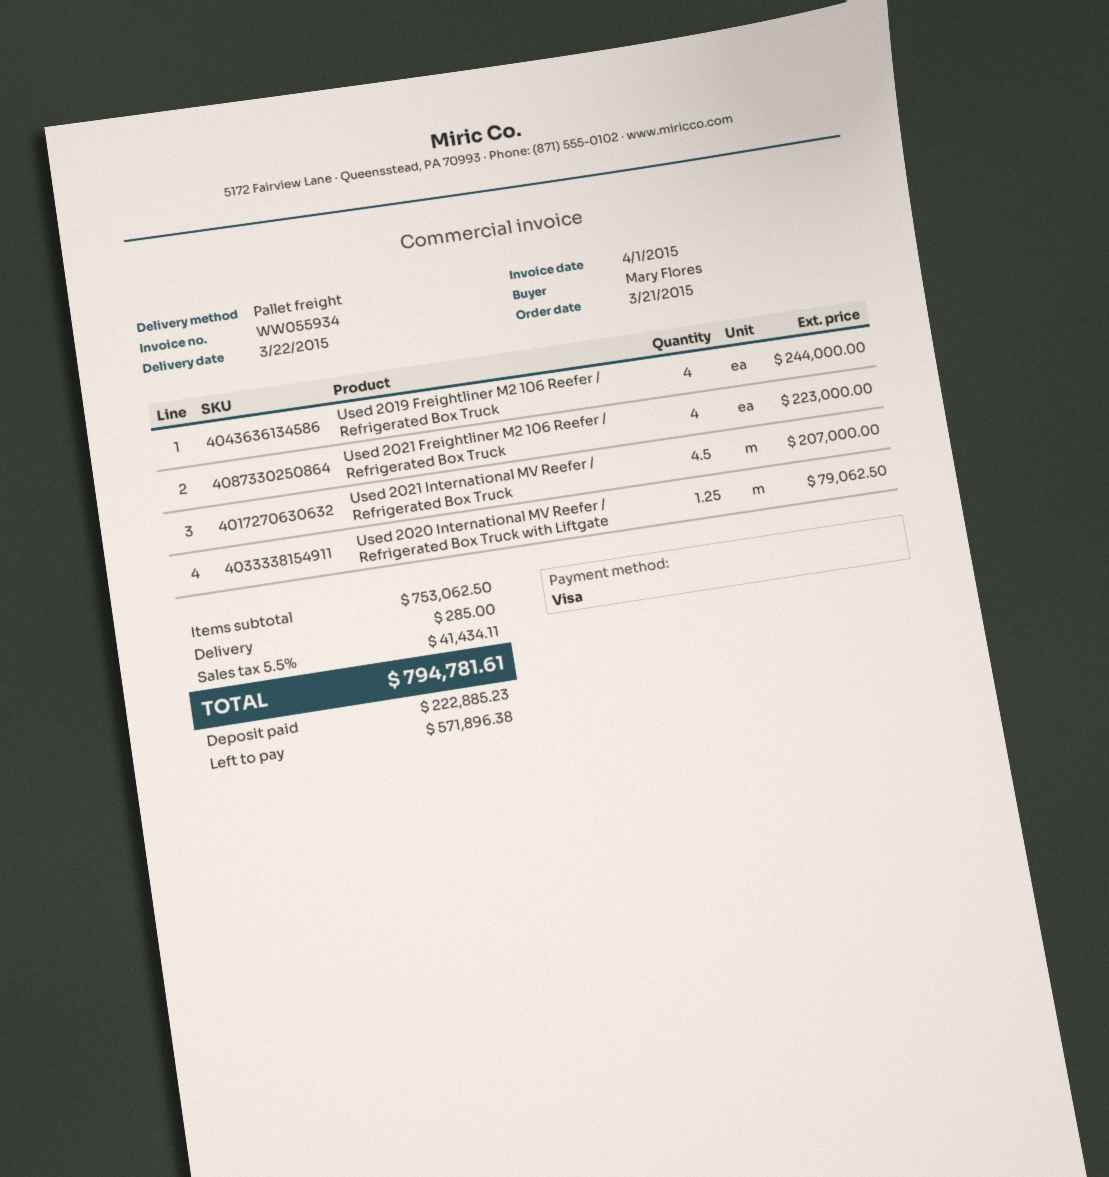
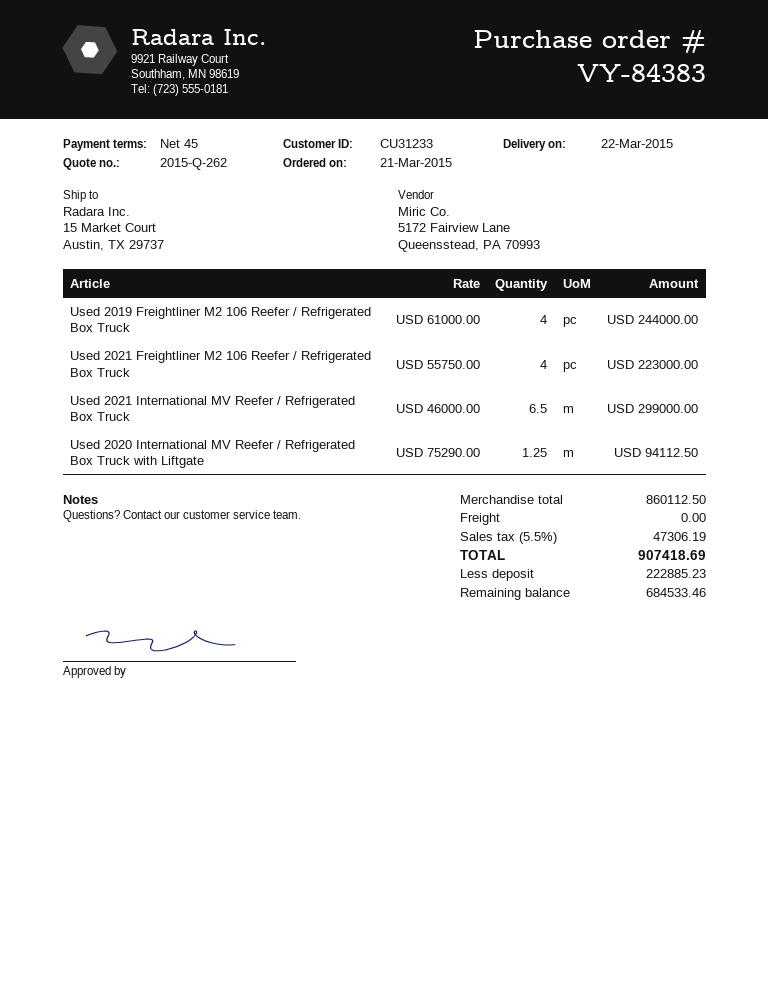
Used 2021 International MV Reefer / Refrigerated Box Truck: 4.5 for 207000.00 -> 6.5 for 299000.00
Used 2020 International MV Reefer / Refrigerated Box Truck with Liftgate: 1.25 for 79062.50 -> 1.25 for 94112.50
subtotal: 753062.50 -> 860112.50
shipping: 285.00 -> 0.00
tax: 5.5% = 41434.11 -> 5.5% = 47306.19
total: 794781.61 -> 907418.69
balance: 571896.38 -> 684533.46

